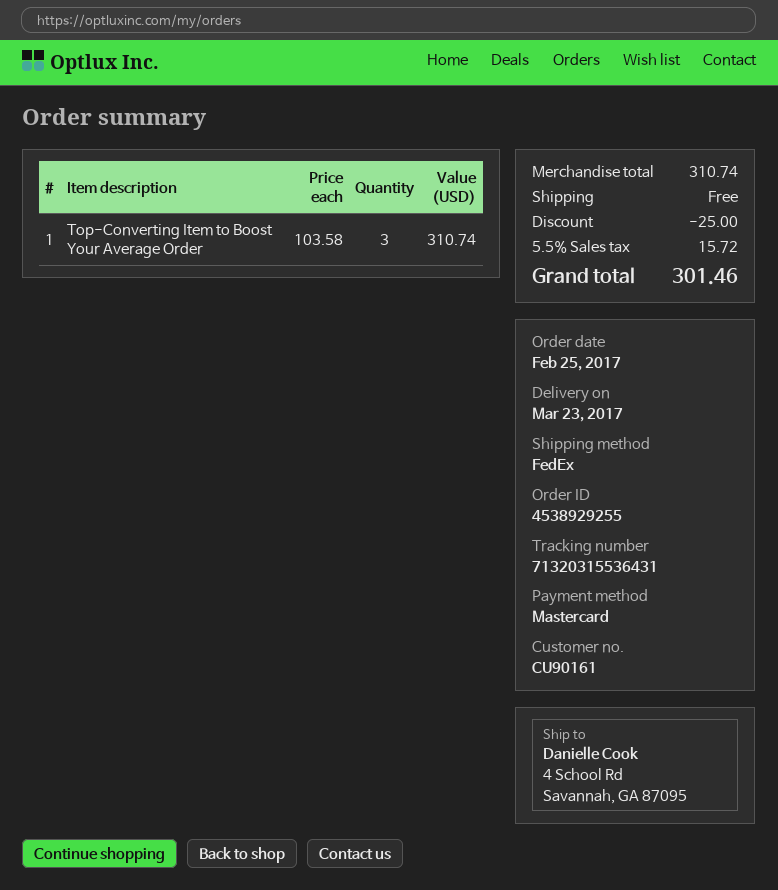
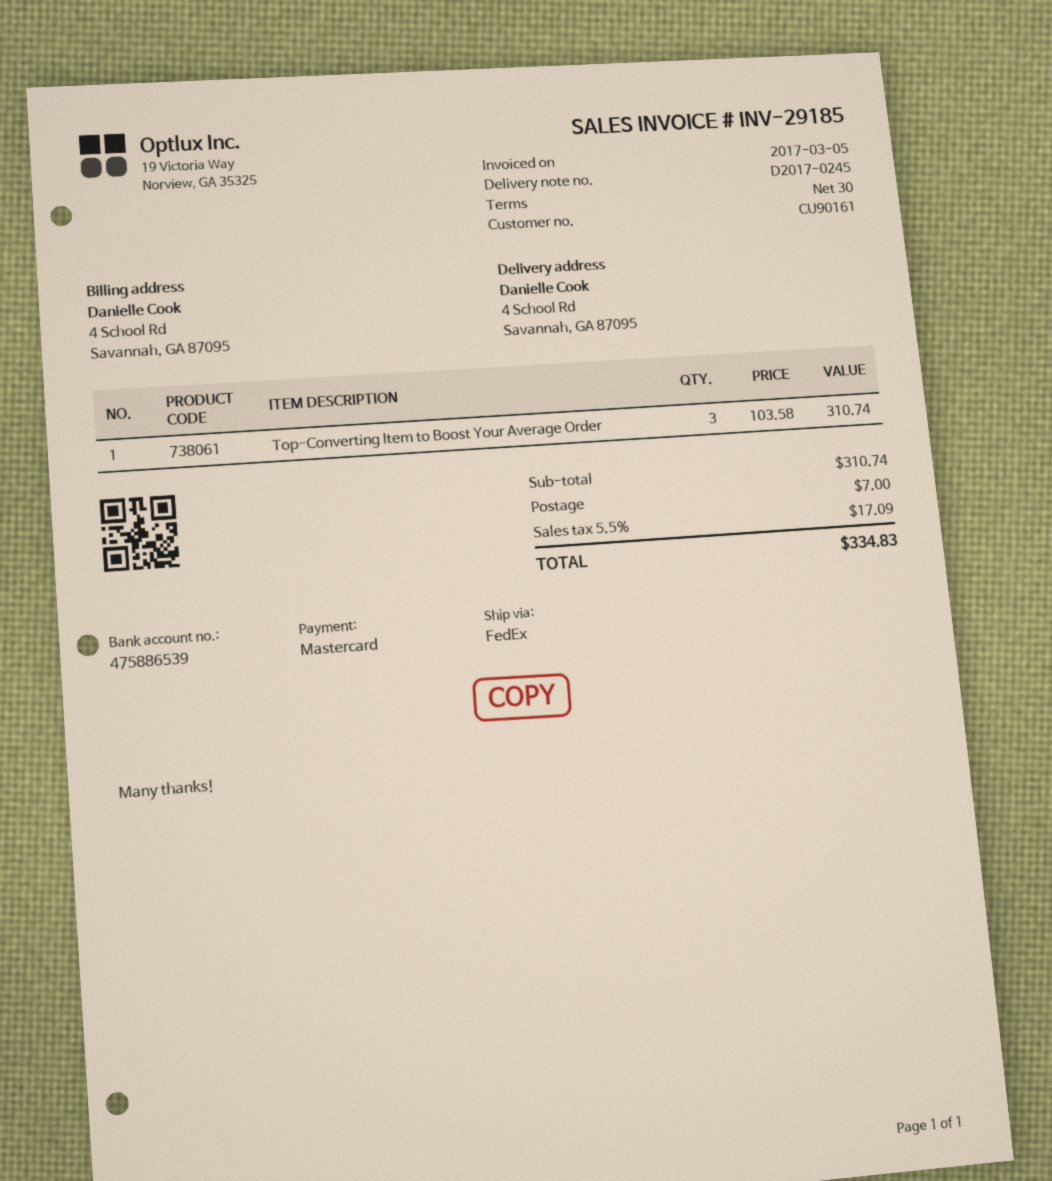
discount: 25.00 -> none
shipping: 0.00 -> 7.00
tax: 5.5% = 15.72 -> 5.5% = 17.09
total: 301.46 -> 334.83

